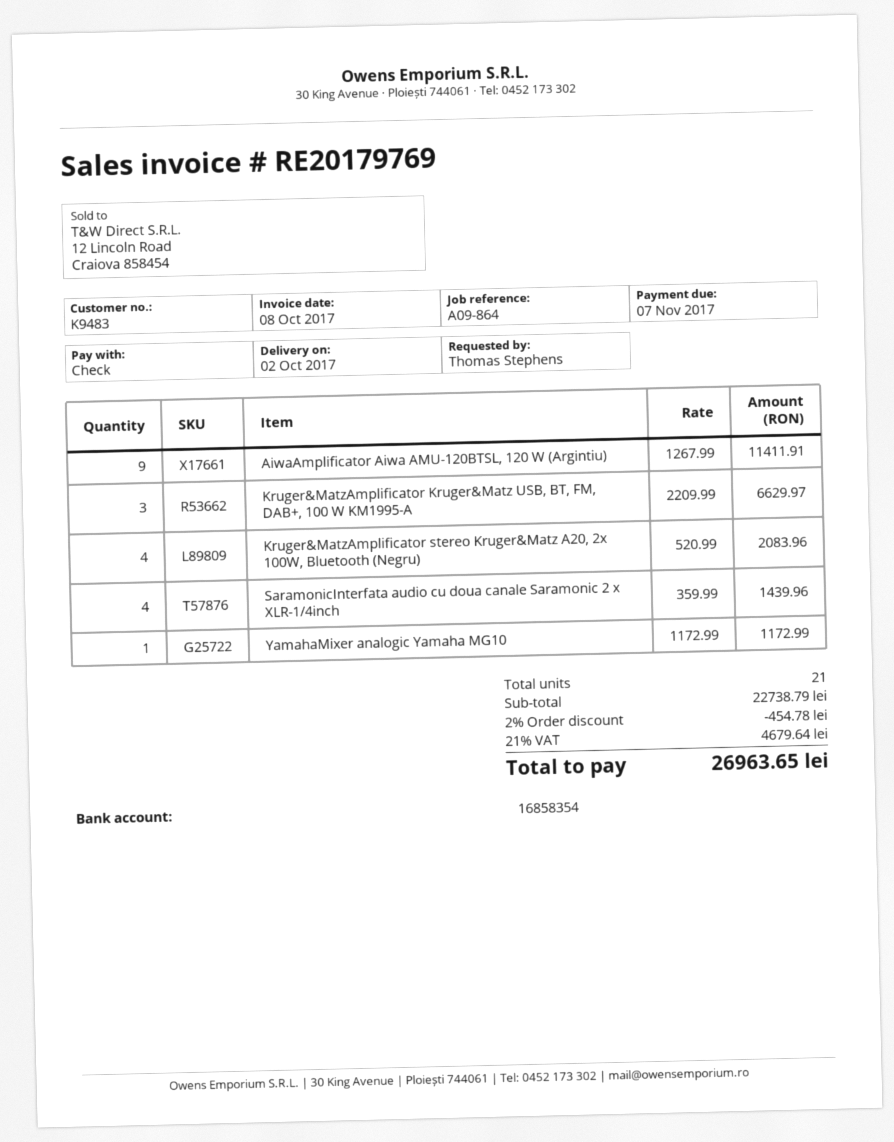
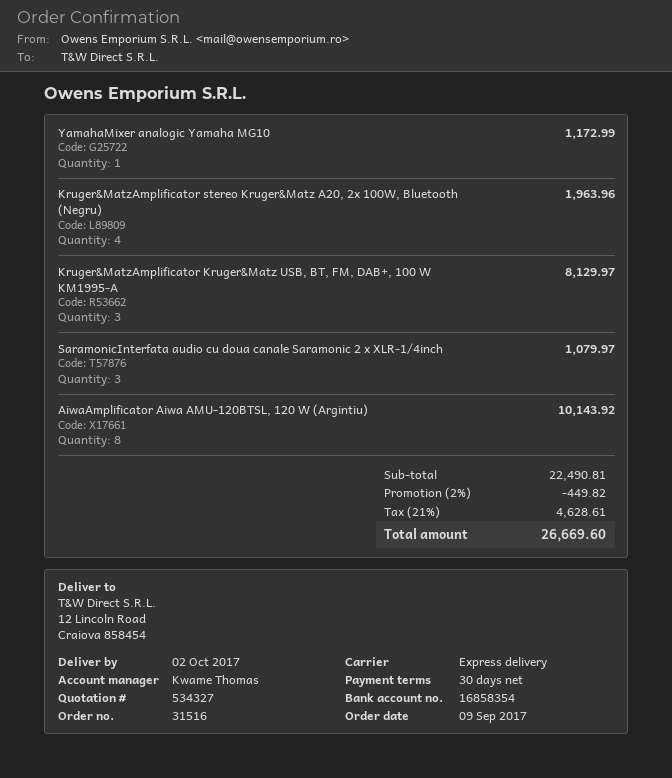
AiwaAmplificator Aiwa AMU-120BTSL, 120 W (Argintiu): 9 for 11411.91 -> 8 for 10143.92
Kruger&MatzAmplificator Kruger&Matz USB, BT, FM, DAB+, 100 W KM1995-A: 3 for 6629.97 -> 3 for 8129.97
Kruger&MatzAmplificator stereo Kruger&Matz A20, 2x 100W, Bluetooth (Negru): 4 for 2083.96 -> 4 for 1963.96
SaramonicInterfata audio cu doua canale Saramonic 2 x XLR-1/4inch: 4 for 1439.96 -> 3 for 1079.97
subtotal: 22738.79 -> 22490.81
discount: 2% = 454.78 -> 2% = 449.82
tax: 21% = 4679.64 -> 21% = 4628.61
total: 26963.65 -> 26669.60

